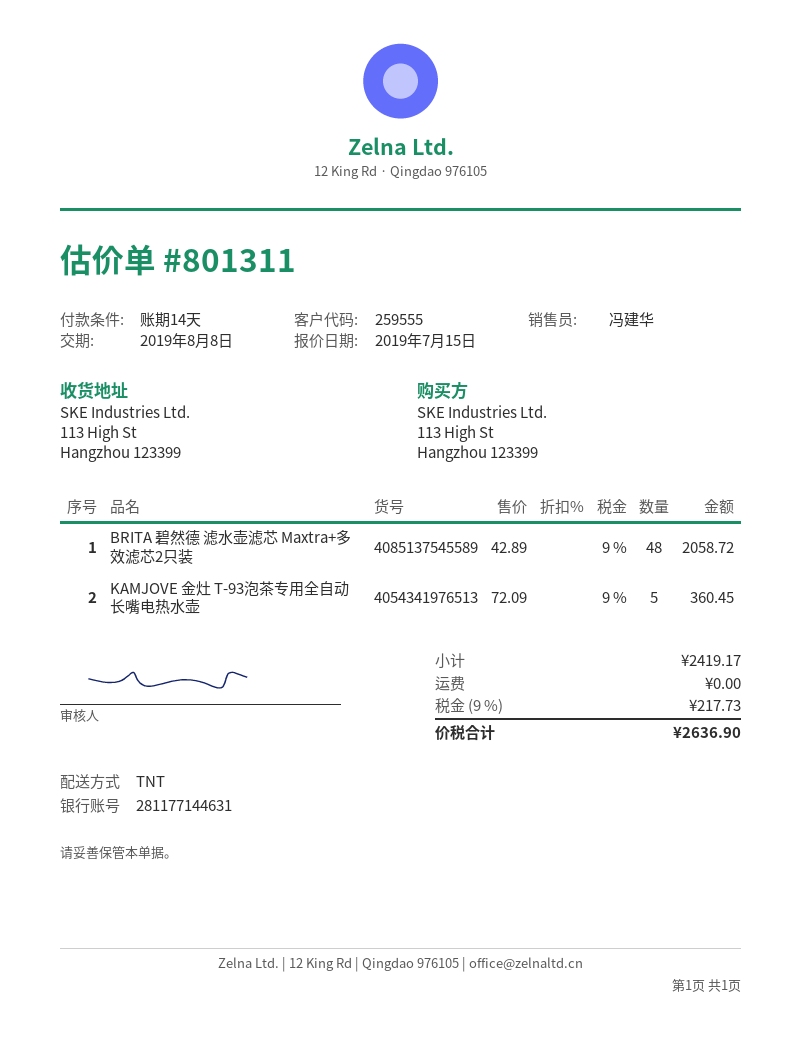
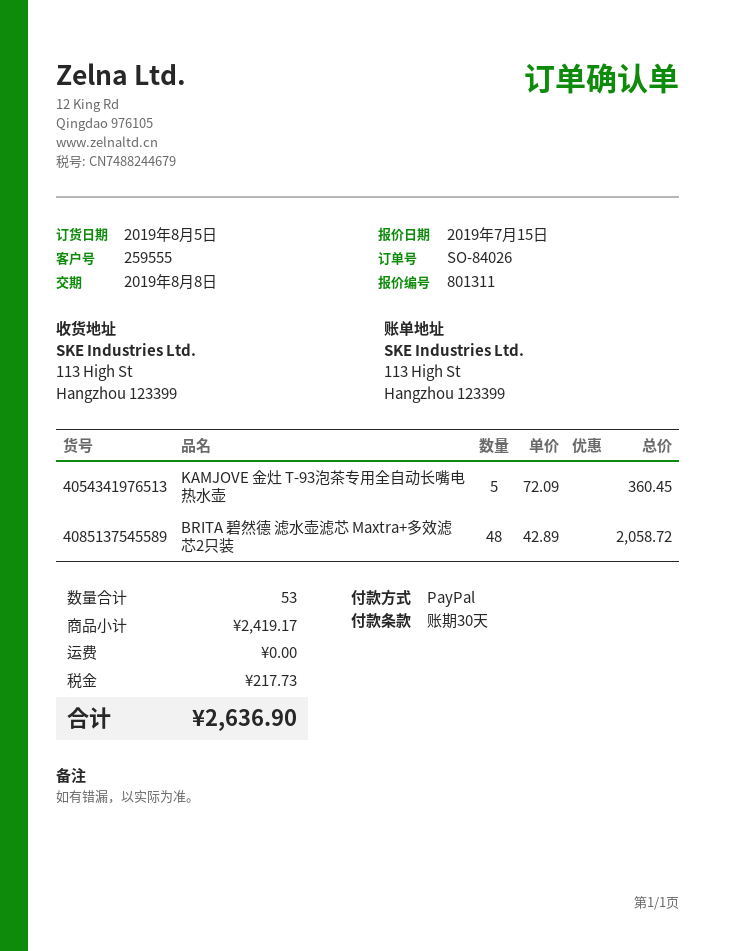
payment terms: 14 days -> 30 days

